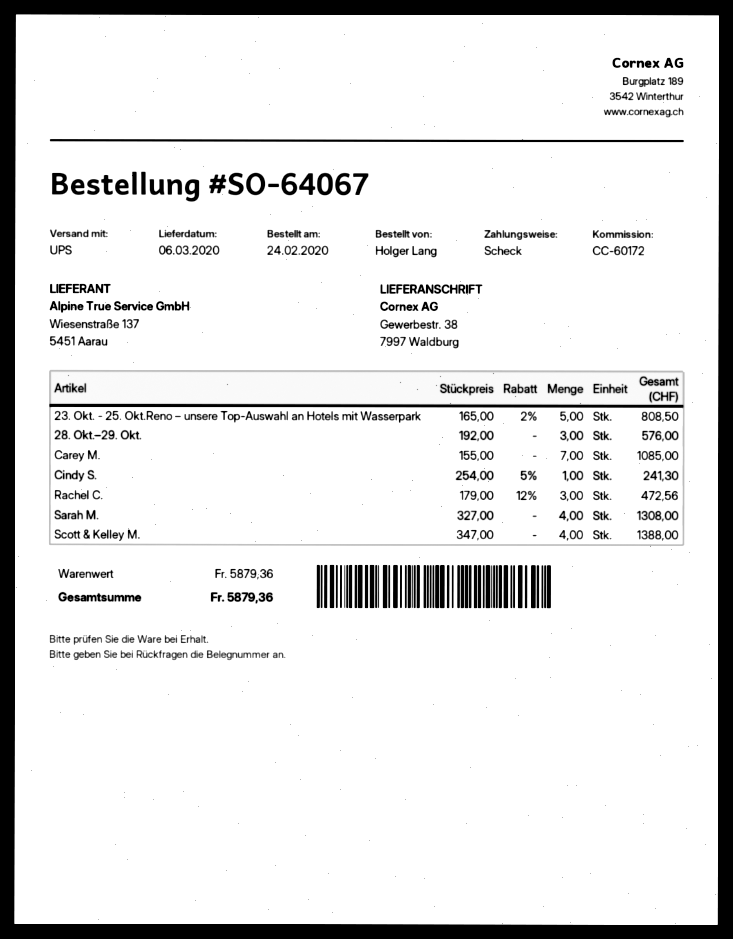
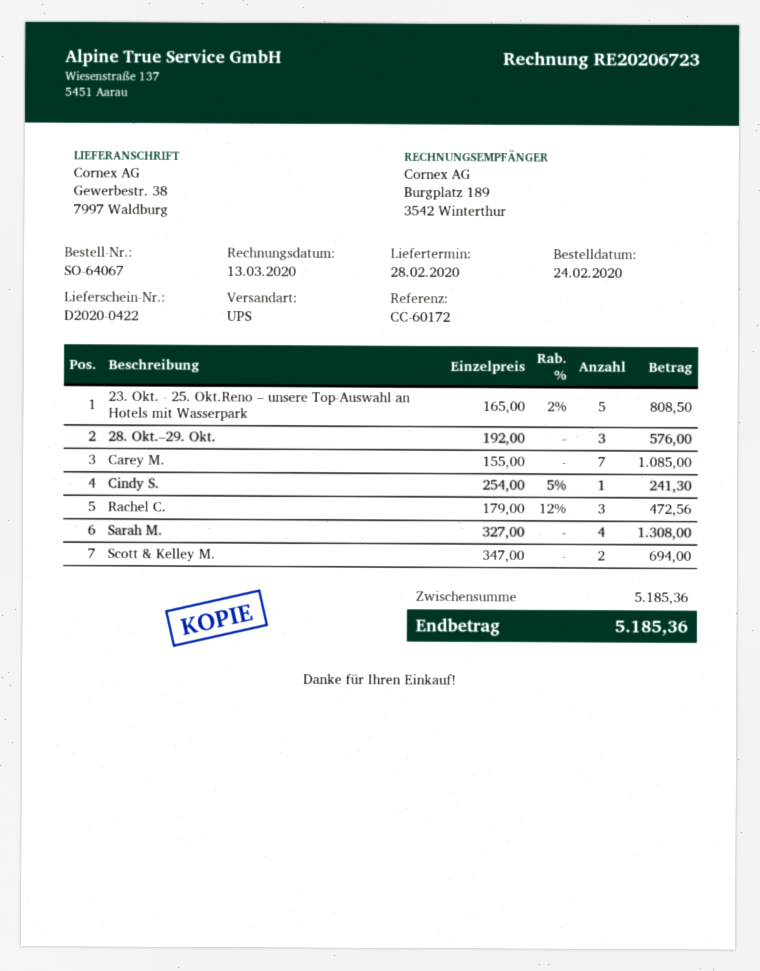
delivery date: 2020-03-06 -> 2020-02-28
Scott & Kelley M.: 4 x 347.00 = 1388.00 -> 2 x 347.00 = 694.00
subtotal: 5879.36 -> 5185.36
total: 5879.36 -> 5185.36

